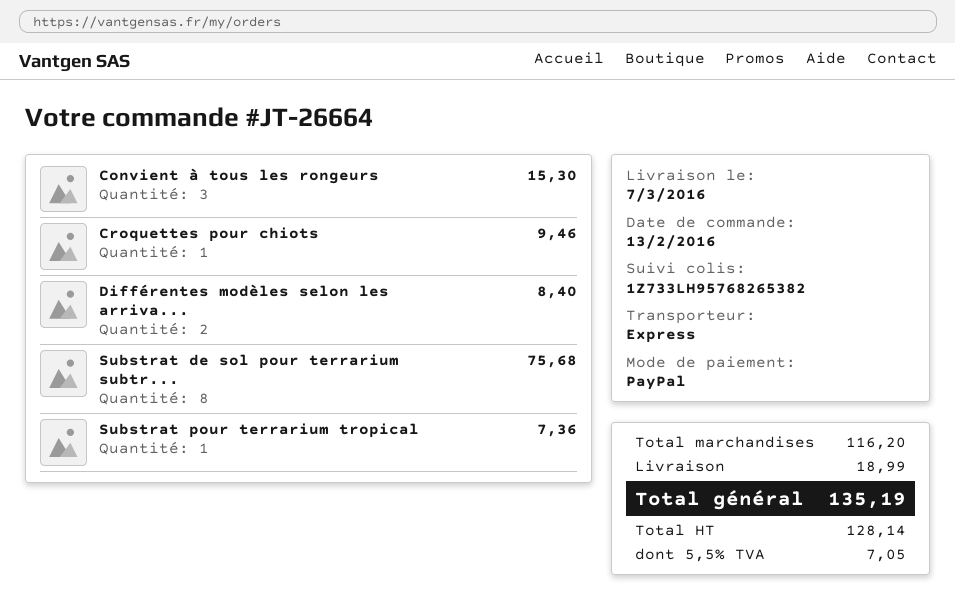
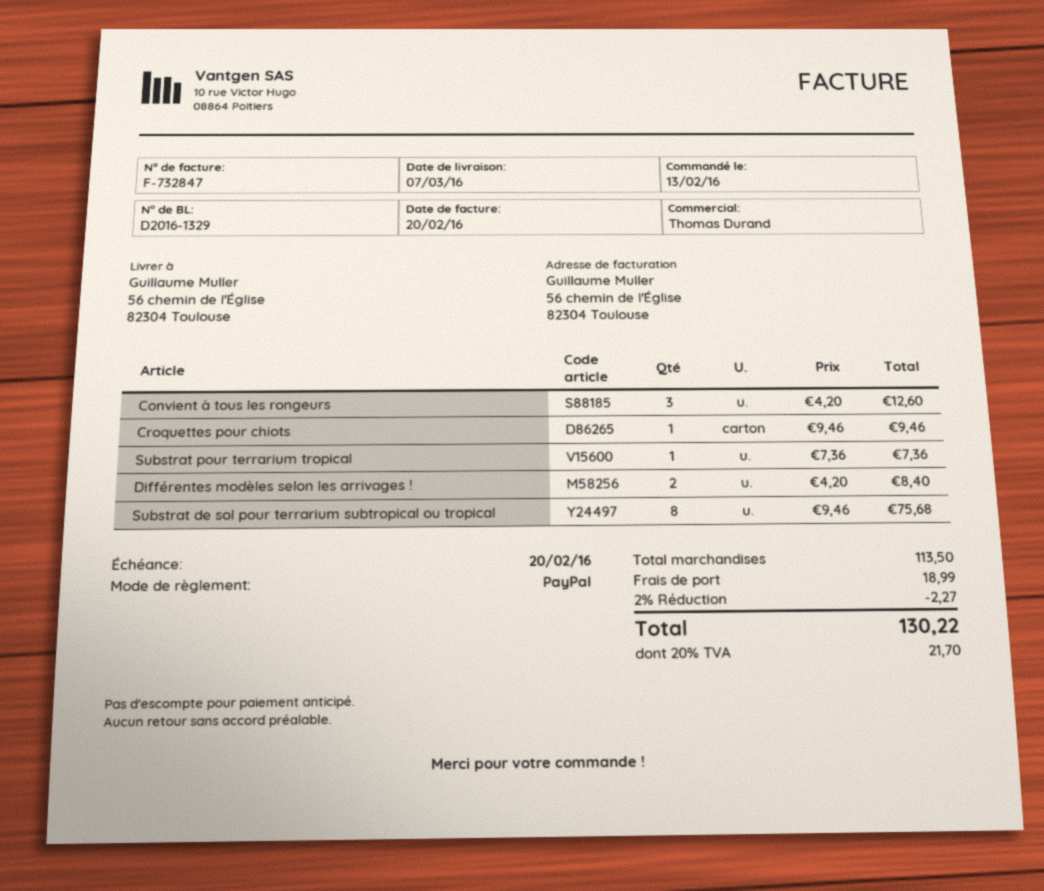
Convient à tous les rongeurs: 3 for 15.30 -> 3 for 12.60
subtotal: 116.20 -> 113.50
discount: none -> 2% = 2.27
tax: 5.5% = 7.05 -> 20% = 21.70
total: 135.19 -> 130.22

